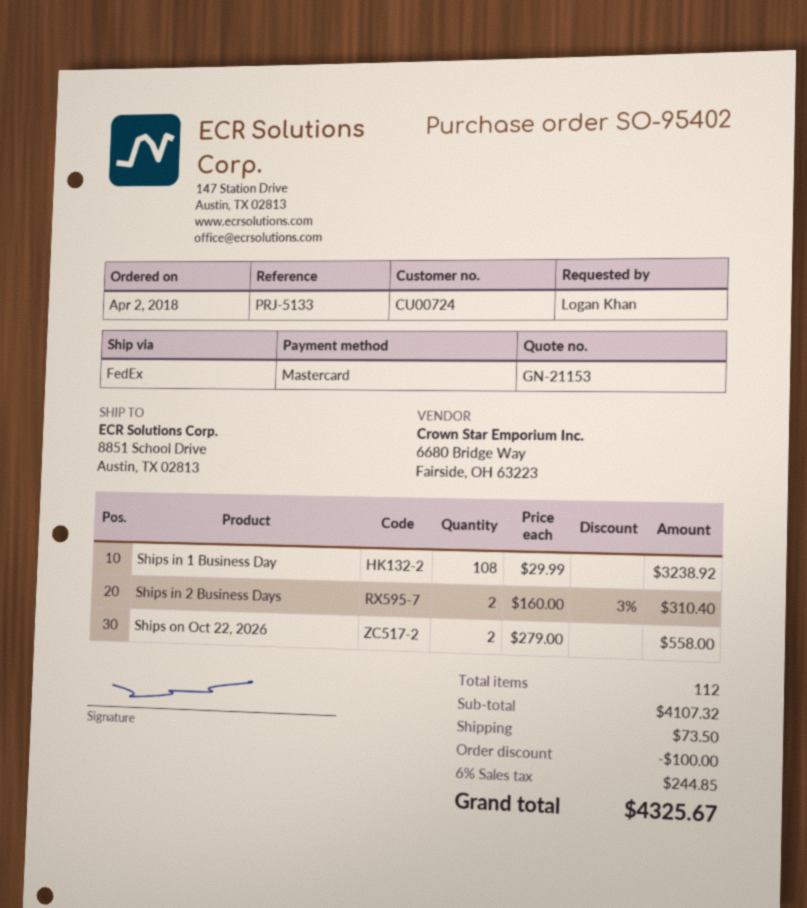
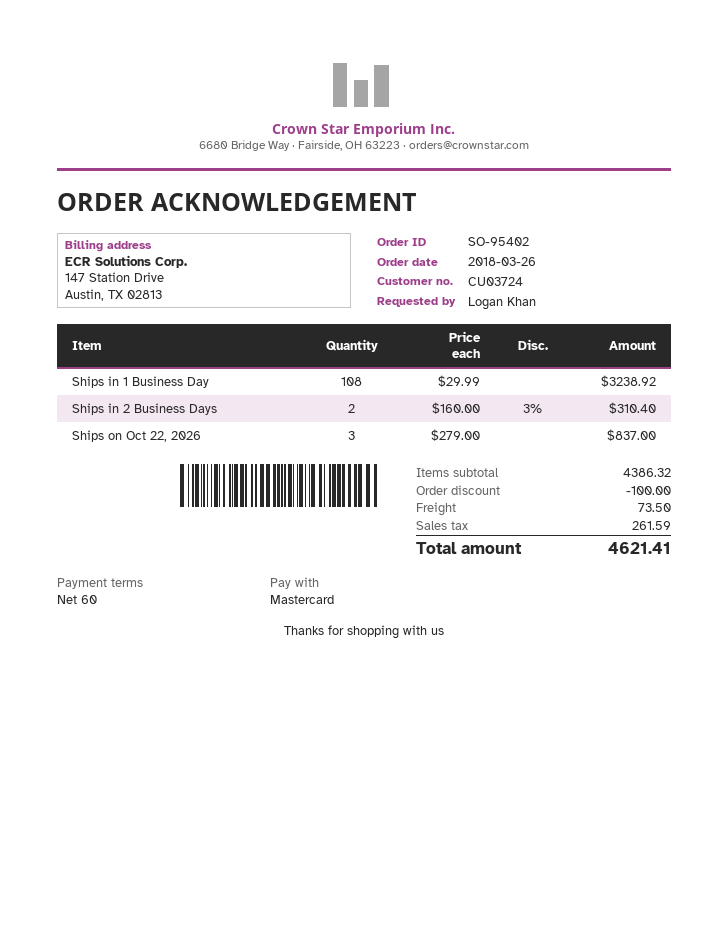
order date: 2018-04-02 -> 2018-03-26
customer number: CU00724 -> CU03724
Ships on Oct 22, 2026: 2 x 279.00 = 558.00 -> 3 x 279.00 = 837.00
subtotal: 4107.32 -> 4386.32
tax: 244.85 -> 261.59
total: 4325.67 -> 4621.41

